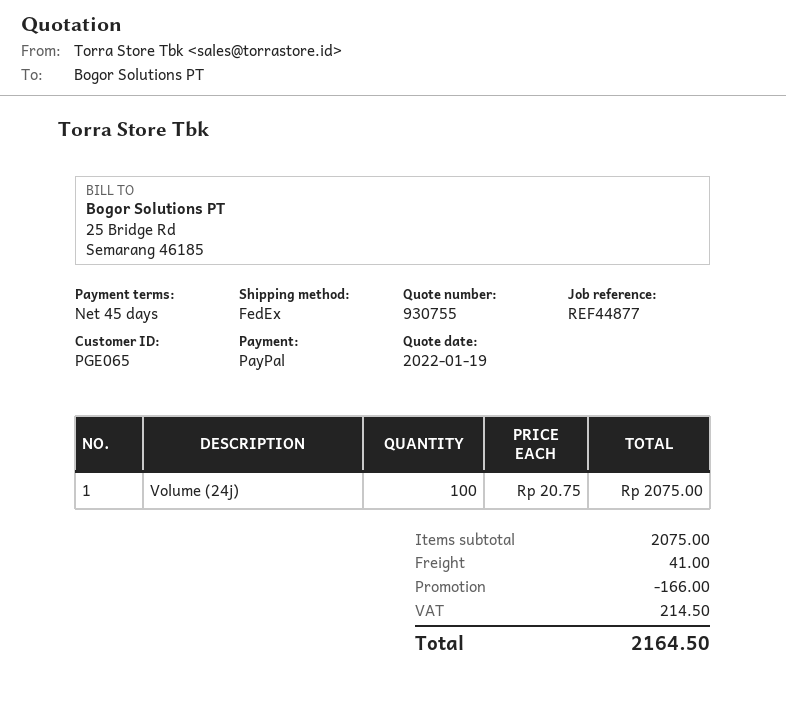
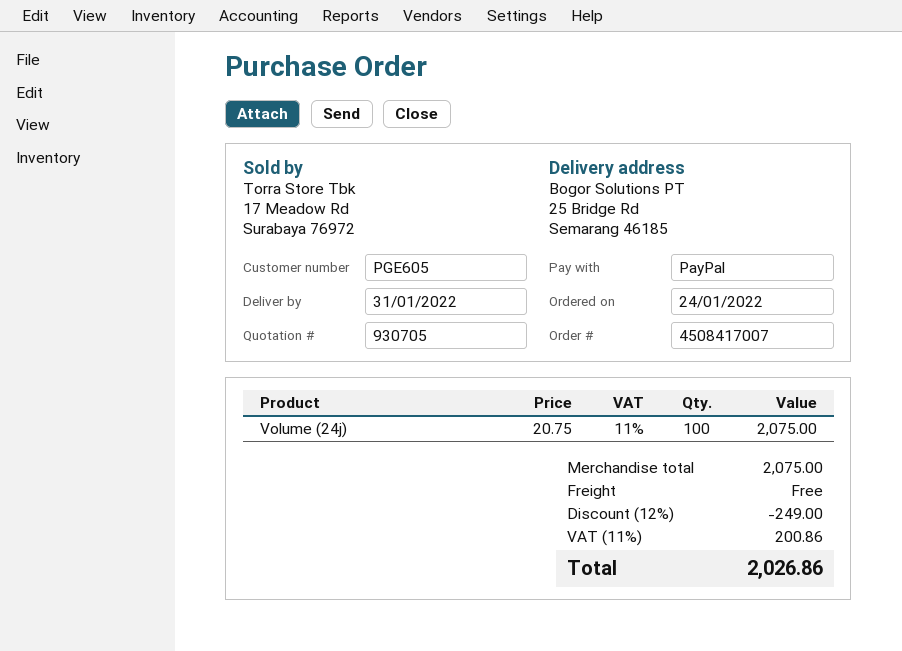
quote number: 930755 -> 930705
customer number: PGE065 -> PGE605
discount: 166.00 -> 249.00
shipping: 41.00 -> 0.00
tax: 214.50 -> 200.86
total: 2164.50 -> 2026.86

